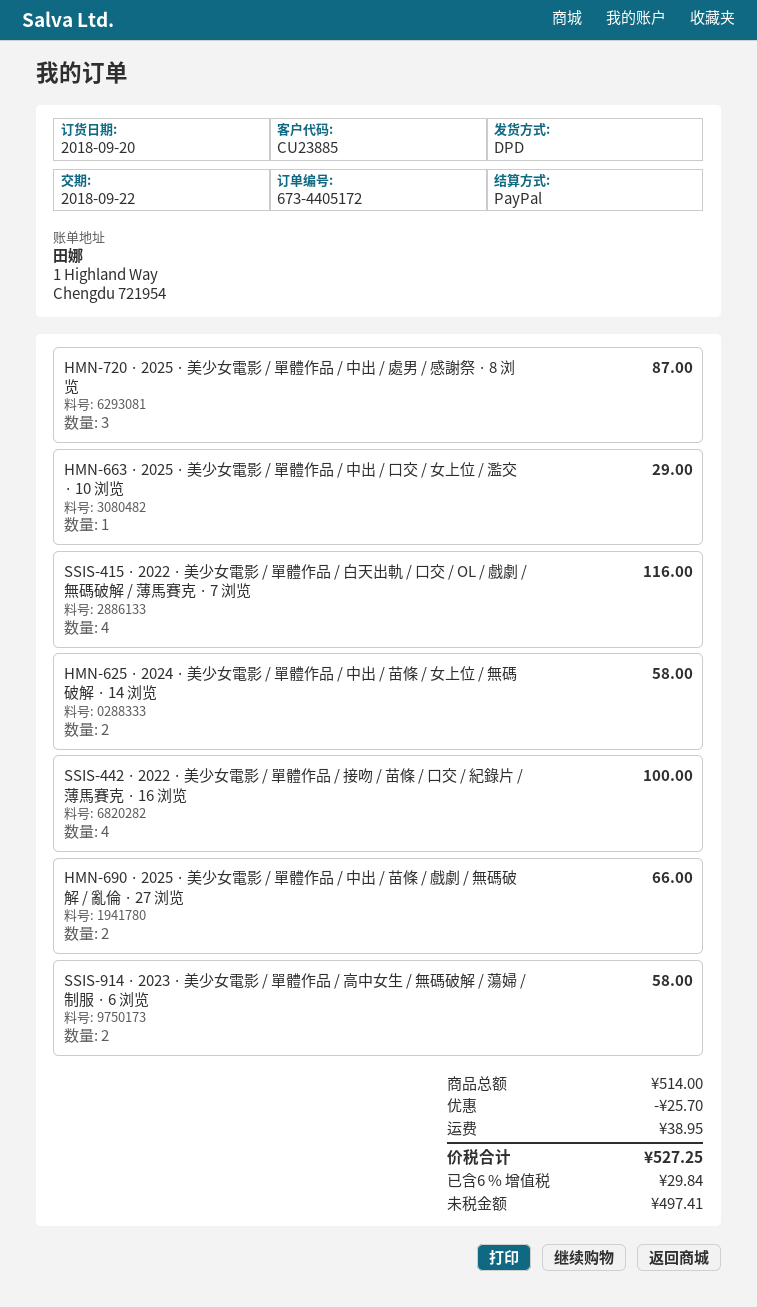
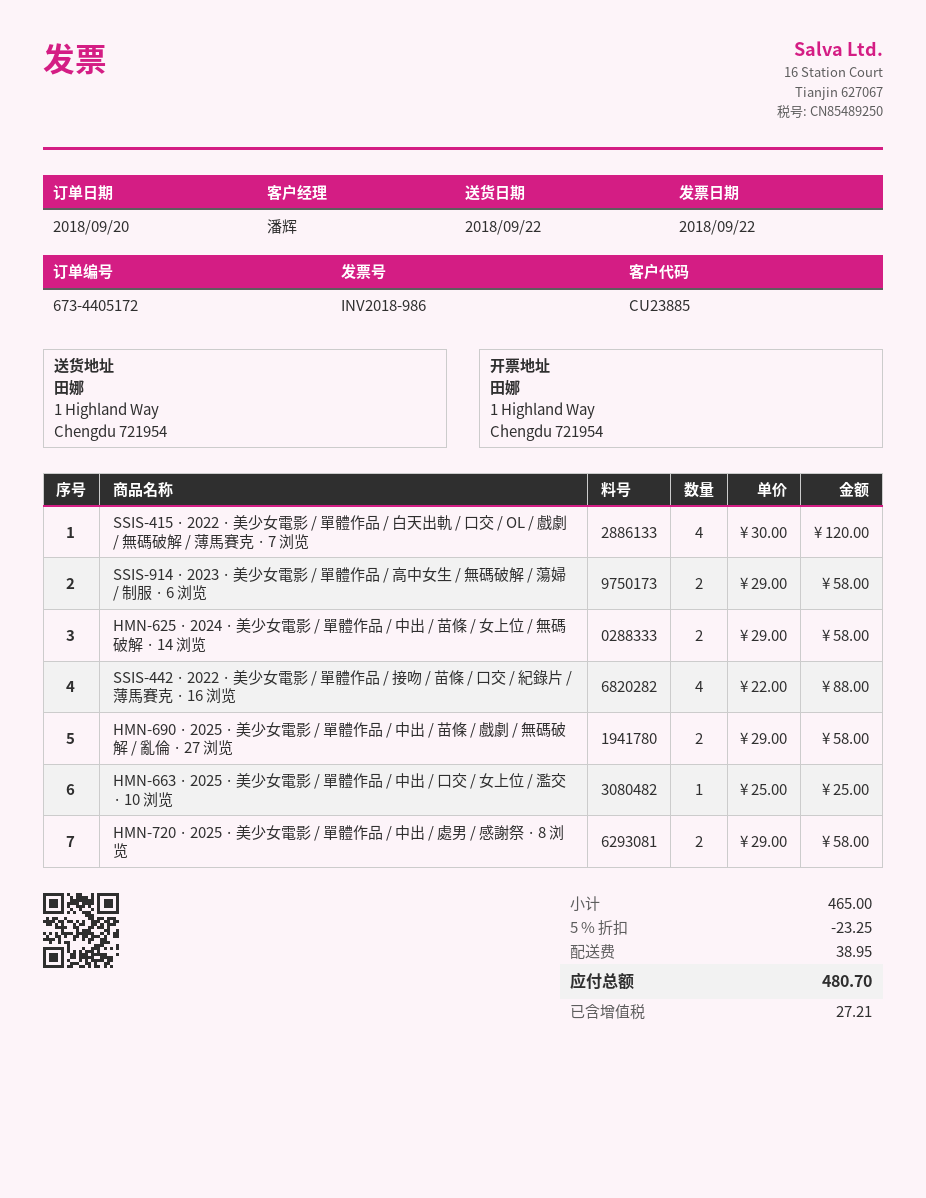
HMN-720 · 2025 · 美少女電影 / 單體作品 / 中出 / 處男 / 感謝祭 · 8 浏览: 3 for 87.00 -> 2 for 58.00
HMN-663 · 2025 · 美少女電影 / 單體作品 / 中出 / 口交 / 女上位 / 濫交 · 10 浏览: 1 for 29.00 -> 1 for 25.00
SSIS-415 · 2022 · 美少女電影 / 單體作品 / 白天出軌 / 口交 / OL / 戲劇 / 無碼破解 / 薄馬賽克 · 7 浏览: 4 for 116.00 -> 4 for 120.00
SSIS-442 · 2022 · 美少女電影 / 單體作品 / 接吻 / 苗條 / 口交 / 紀錄片 / 薄馬賽克 · 16 浏览: 4 for 100.00 -> 4 for 88.00
HMN-690 · 2025 · 美少女電影 / 單體作品 / 中出 / 苗條 / 戲劇 / 無碼破解 / 亂倫 · 27 浏览: 2 for 66.00 -> 2 for 58.00
subtotal: 514.00 -> 465.00
discount: 25.70 -> 23.25
tax: 29.84 -> 27.21
total: 527.25 -> 480.70

